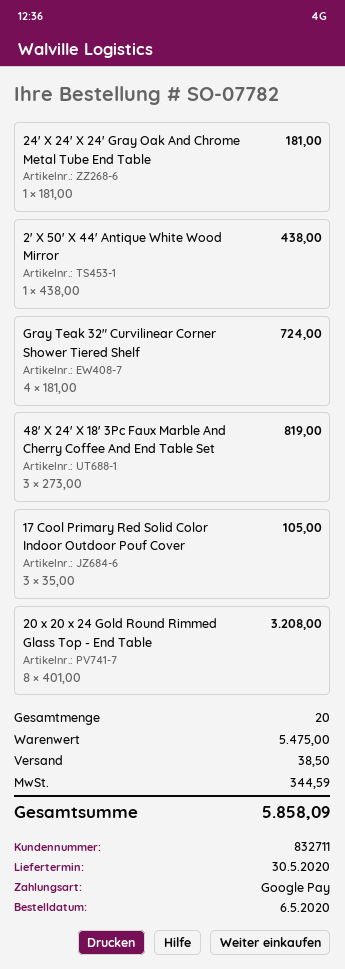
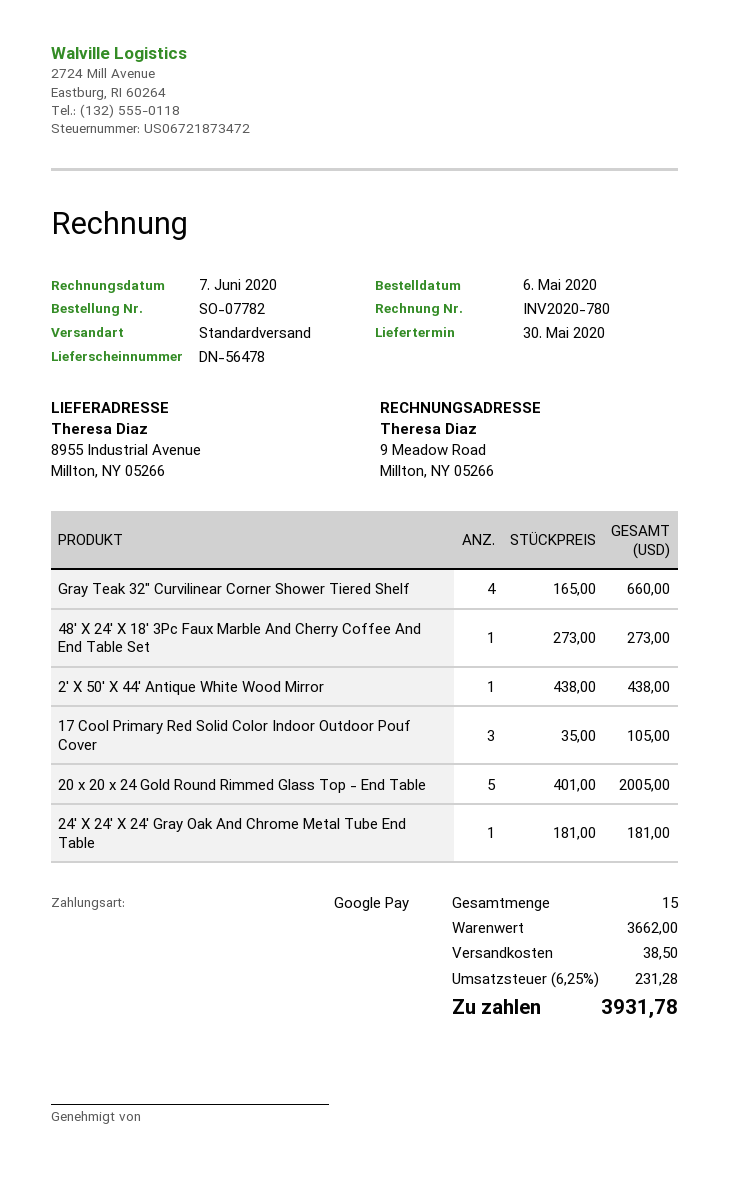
Gray Teak 32" Curvilinear Corner Shower Tiered Shelf: 4 x 181.00 = 724.00 -> 4 x 165.00 = 660.00
48' X 24' X 18' 3Pc Faux Marble And Cherry Coffee And End Table Set: 3 x 273.00 = 819.00 -> 1 x 273.00 = 273.00
20 x 20 x 24 Gold Round Rimmed Glass Top - End Table: 8 x 401.00 = 3208.00 -> 5 x 401.00 = 2005.00
total quantity: 20 -> 15
subtotal: 5475.00 -> 3662.00
tax: 344.59 -> 231.28
total: 5858.09 -> 3931.78

